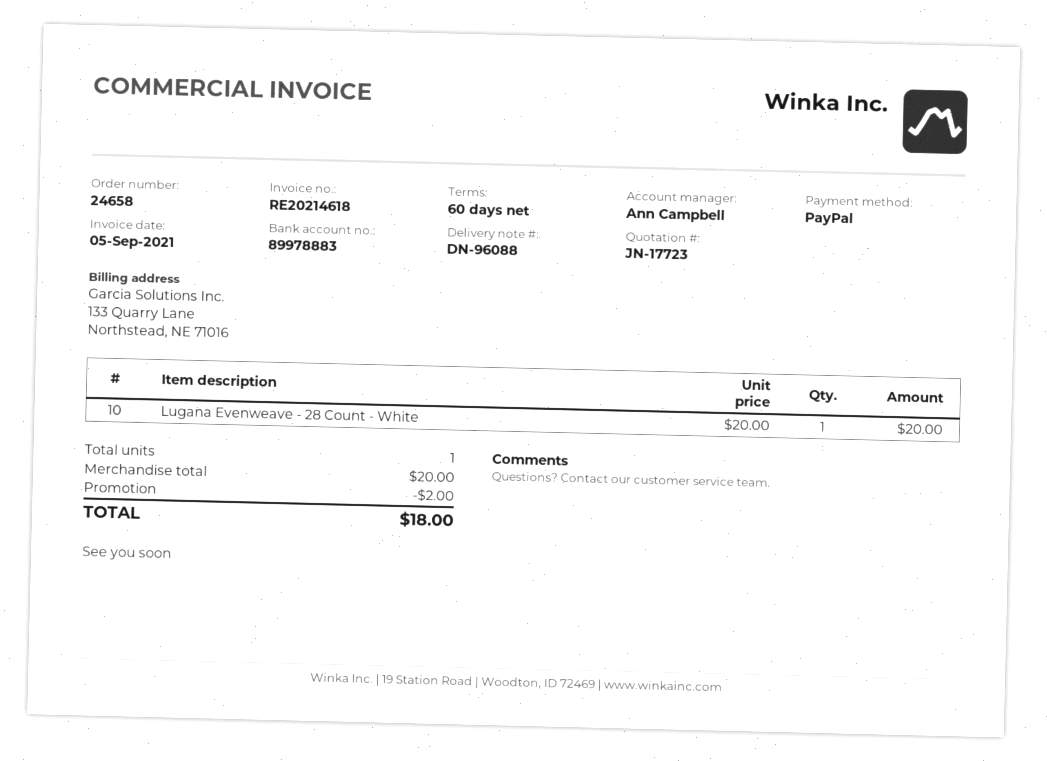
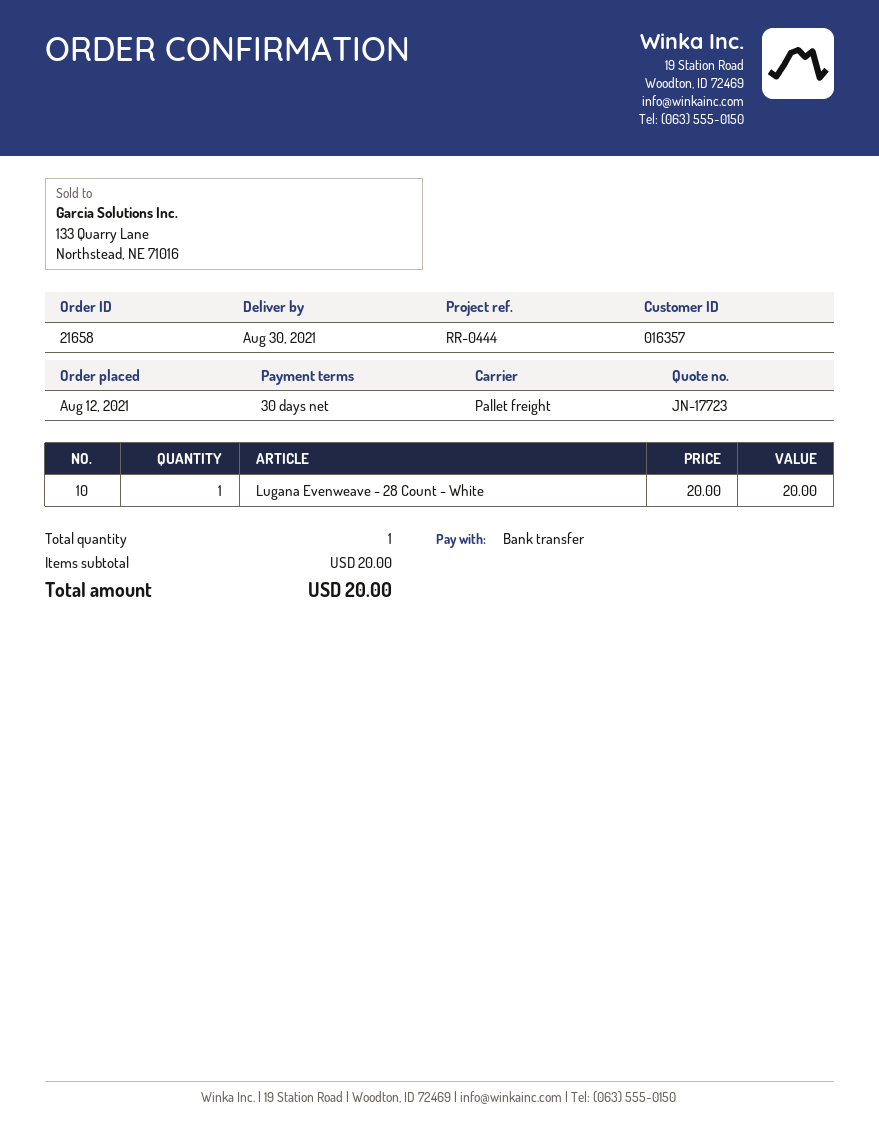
order number: 24658 -> 21658
payment terms: 60 days -> 30 days
payment method: PayPal -> bank transfer
discount: 2.00 -> none
total: 18.00 -> 20.00

